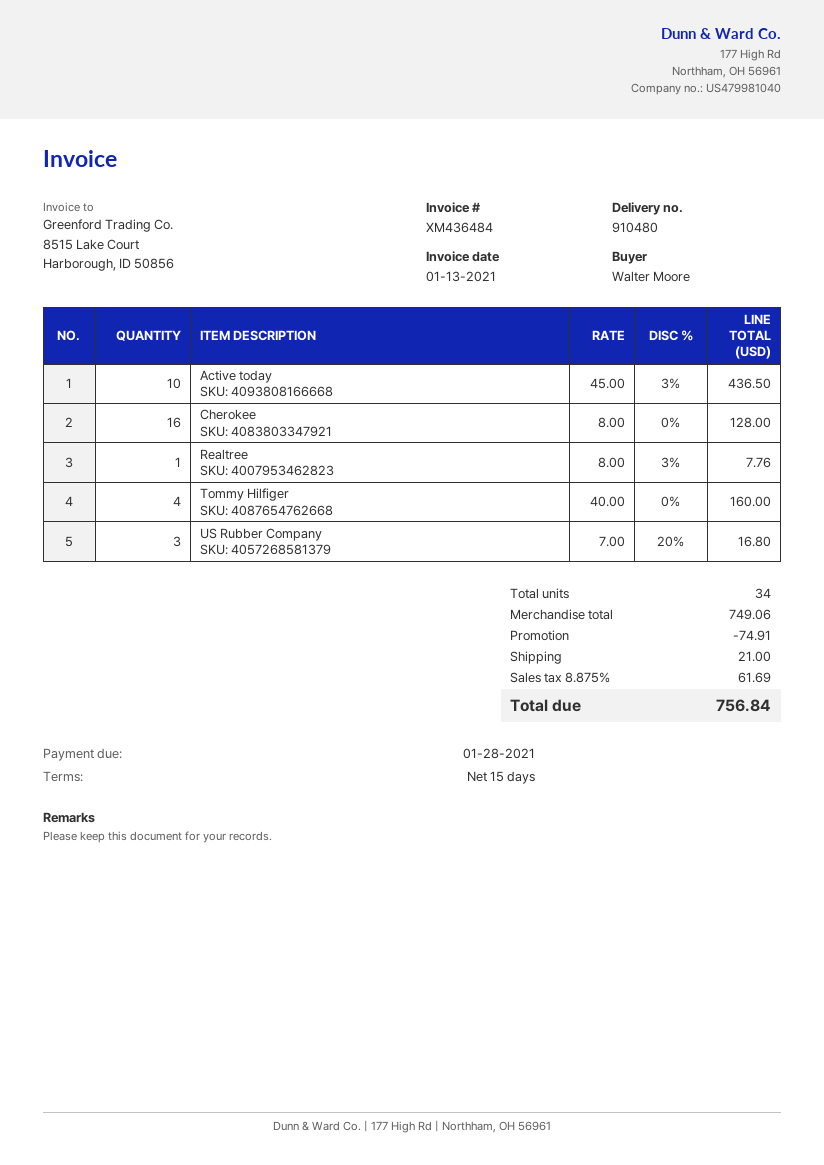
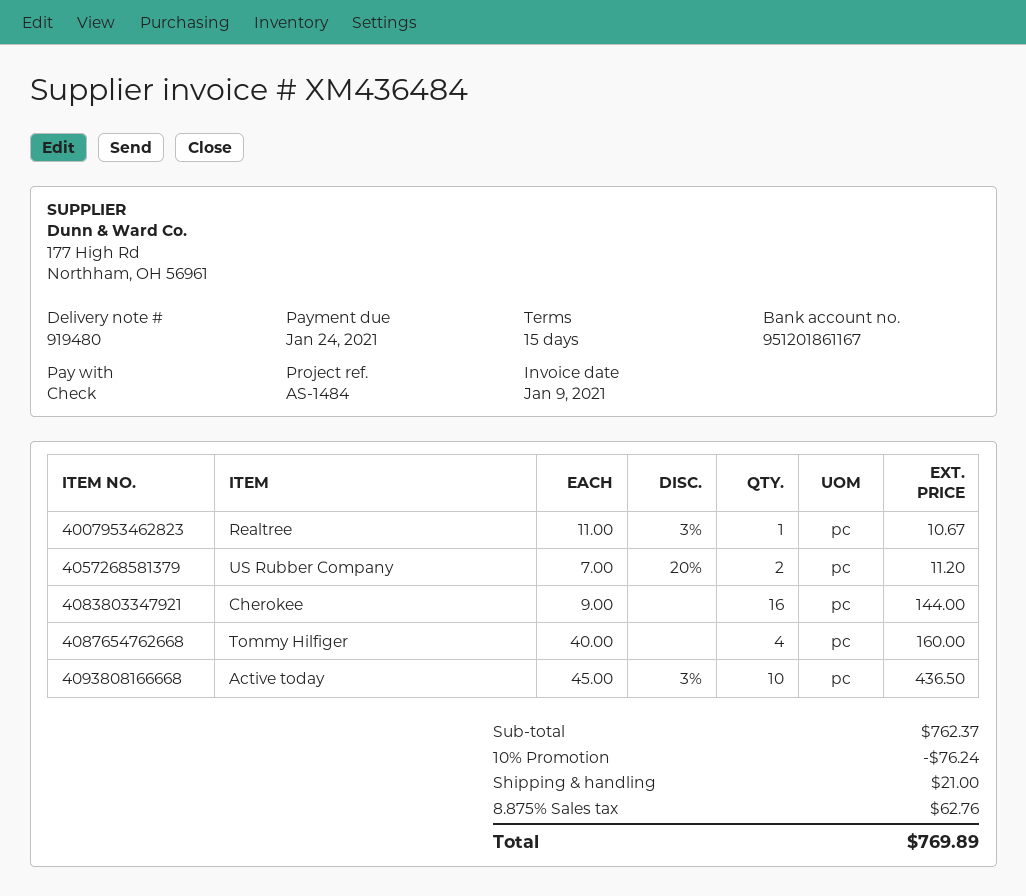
delivery note number: 910480 -> 919480
invoice date: 2021-01-13 -> 2021-01-09
due date: 2021-01-28 -> 2021-01-24
Cherokee: 16 x 8.00 = 128.00 -> 16 x 9.00 = 144.00
Realtree: 1 x 8.00 - 3% = 7.76 -> 1 x 11.00 - 3% = 10.67
US Rubber Company: 3 x 7.00 - 20% = 16.80 -> 2 x 7.00 - 20% = 11.20
subtotal: 749.06 -> 762.37
discount: 74.91 -> 76.24
tax: 8.875% = 61.69 -> 8.875% = 62.76
total: 756.84 -> 769.89

